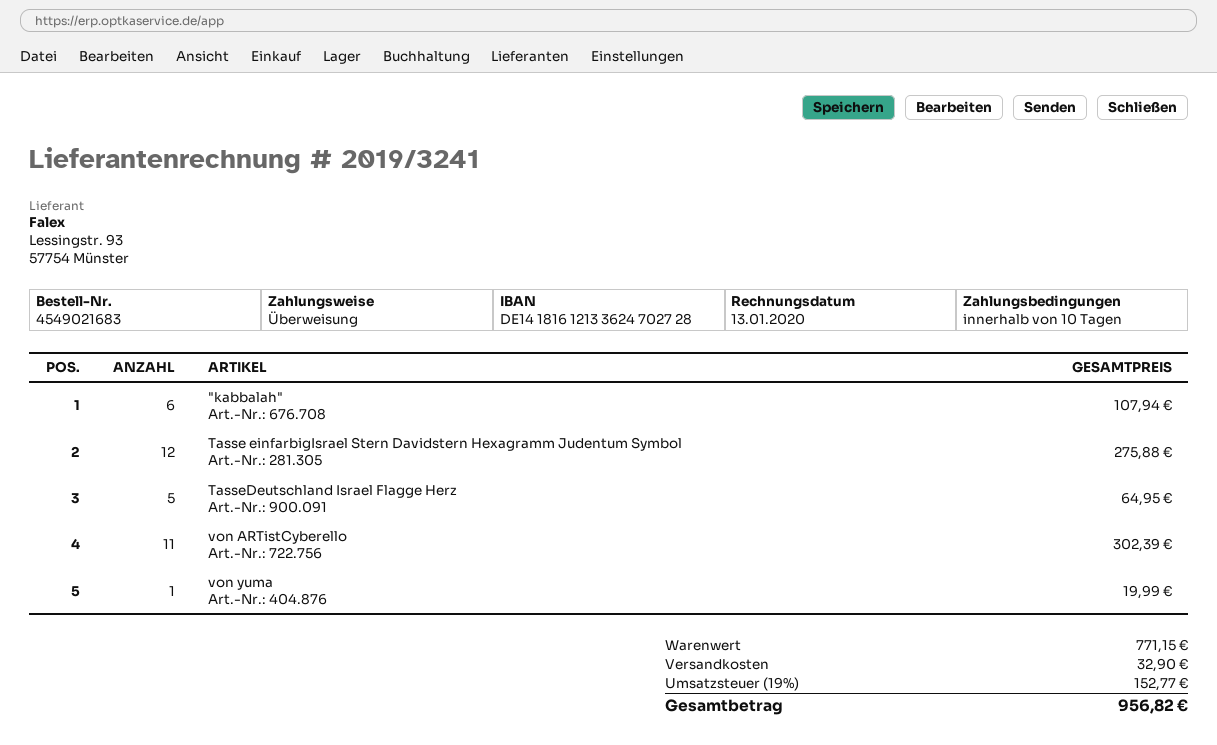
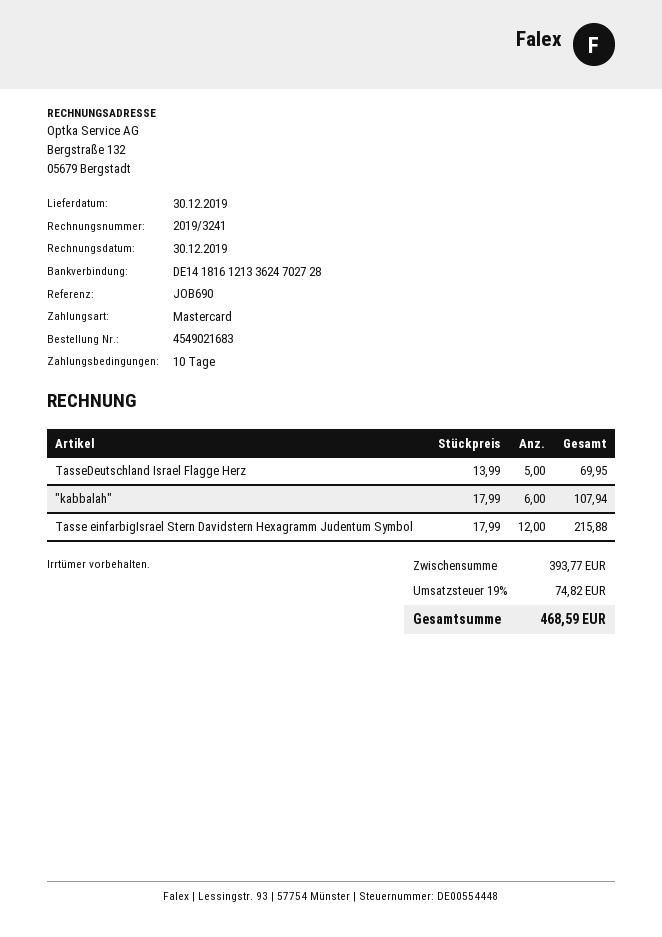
invoice date: 2020-01-13 -> 2019-12-30
payment method: bank transfer -> Mastercard
Tasse einfarbigIsrael Stern Davidstern Hexagramm Judentum Symbol: 12 for 275.88 -> 12 for 215.88
TasseDeutschland Israel Flagge Herz: 5 for 64.95 -> 5 for 69.95
von ARTistCyberello: 11 for 302.39 -> none
von yuma: 1 for 19.99 -> none
subtotal: 771.15 -> 393.77
shipping: 32.90 -> none
tax: 19% = 152.77 -> 19% = 74.82
total: 956.82 -> 468.59

